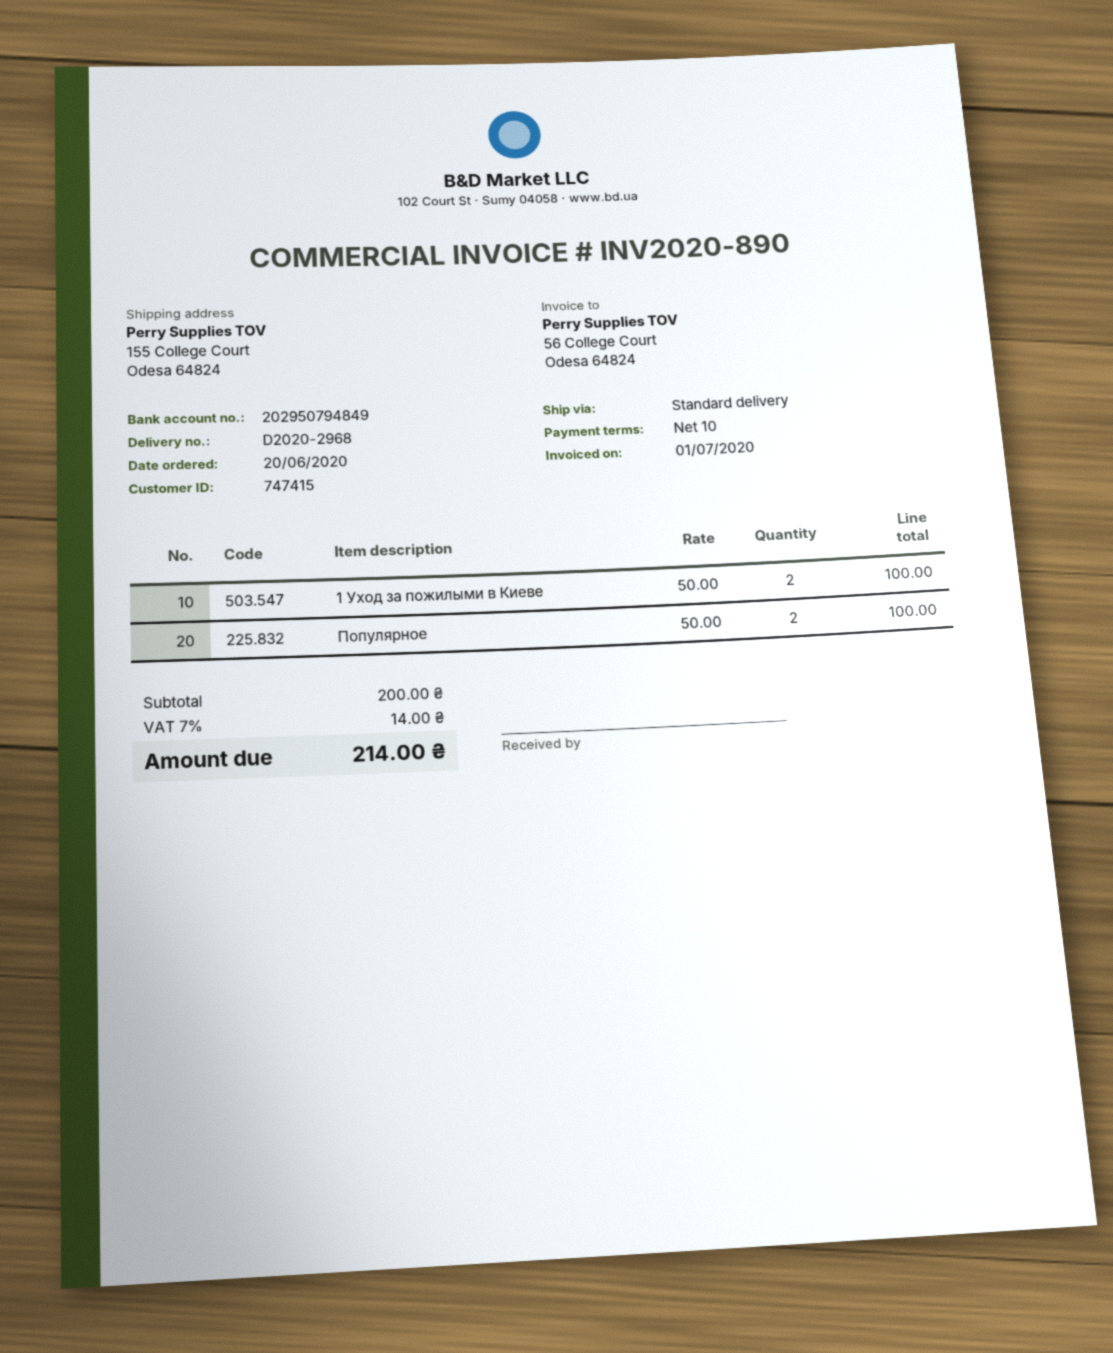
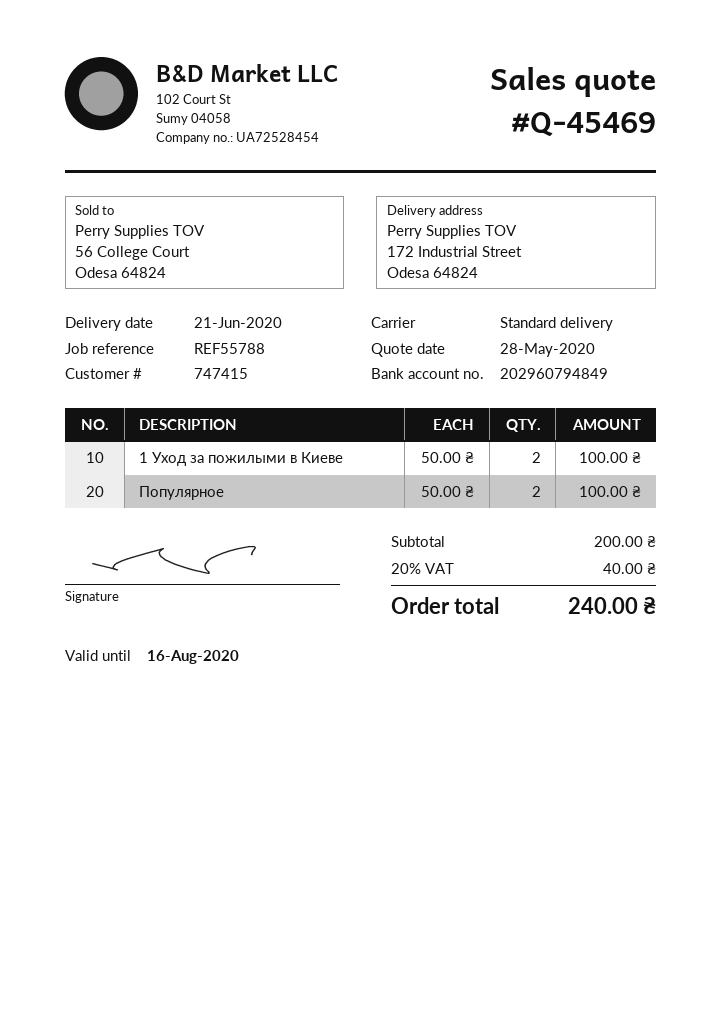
bank account: 202950794849 -> 202960794849
ship to: 155 College Court, Odesa 64824 -> 172 Industrial Street, Odesa 64824
tax: 7% = 14.00 -> 20% = 40.00
total: 214.00 -> 240.00

